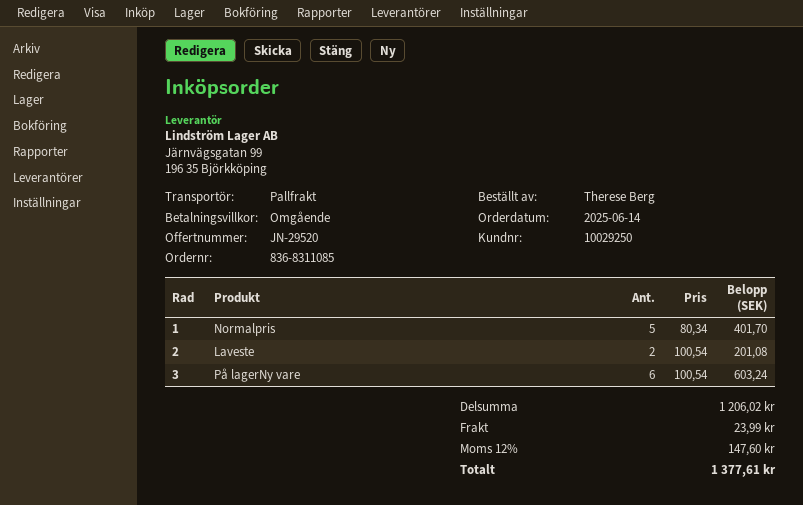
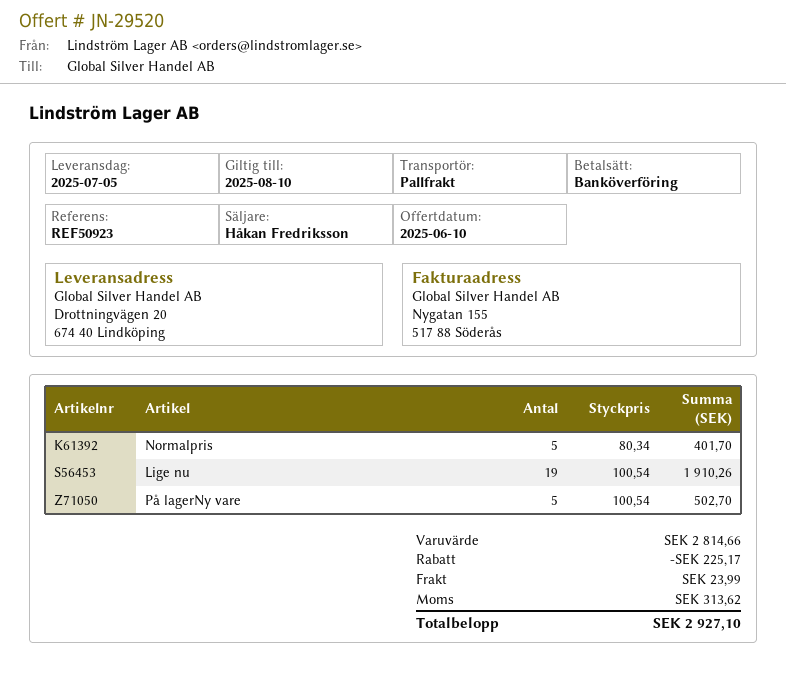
Laveste: 2 x 100.54 = 201.08 -> none
På lagerNy vare: 6 x 100.54 = 603.24 -> 5 x 100.54 = 502.70
Lige nu: none -> 19 x 100.54 = 1910.26
subtotal: 1206.02 -> 2814.66
discount: none -> 225.17
tax: 147.60 -> 313.62
total: 1377.61 -> 2927.10

